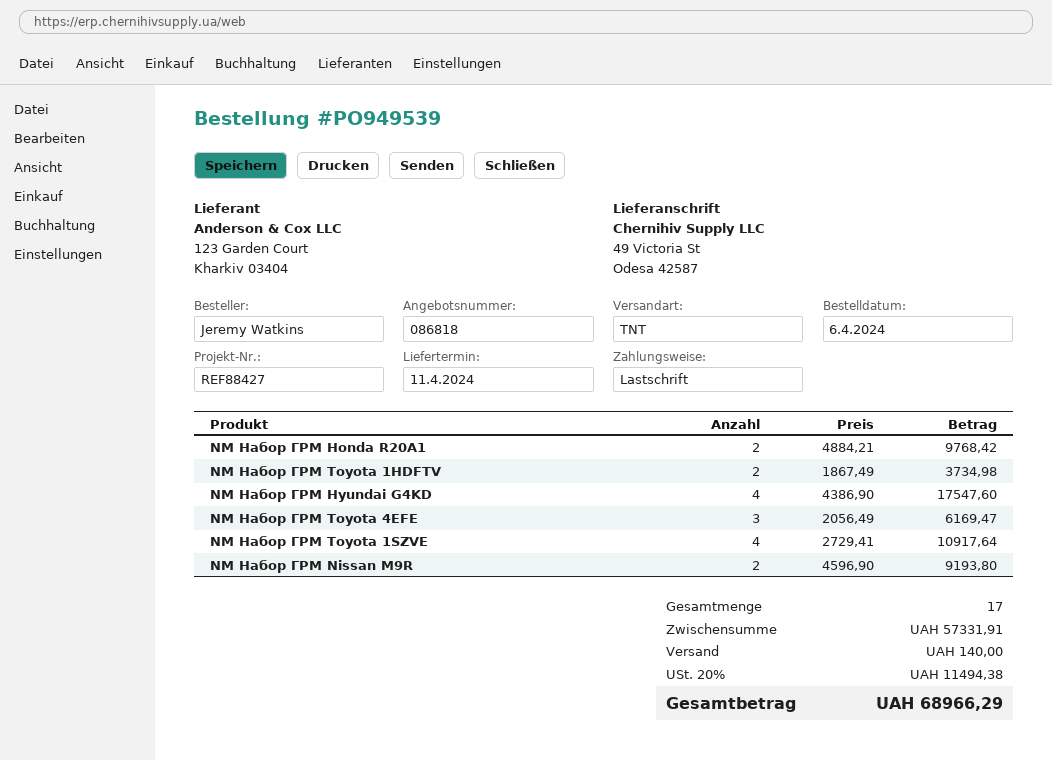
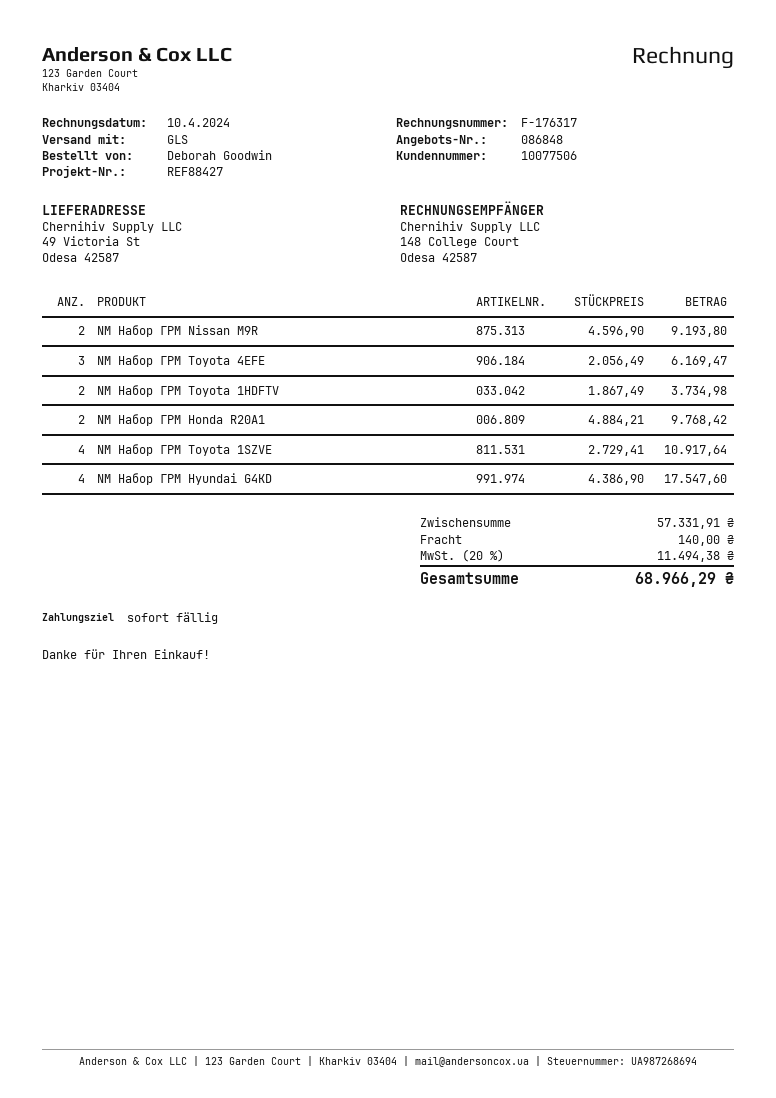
quote number: 086818 -> 086848
ordered by: Jeremy Watkins -> Deborah Goodwin
shipping method: TNT -> GLS

